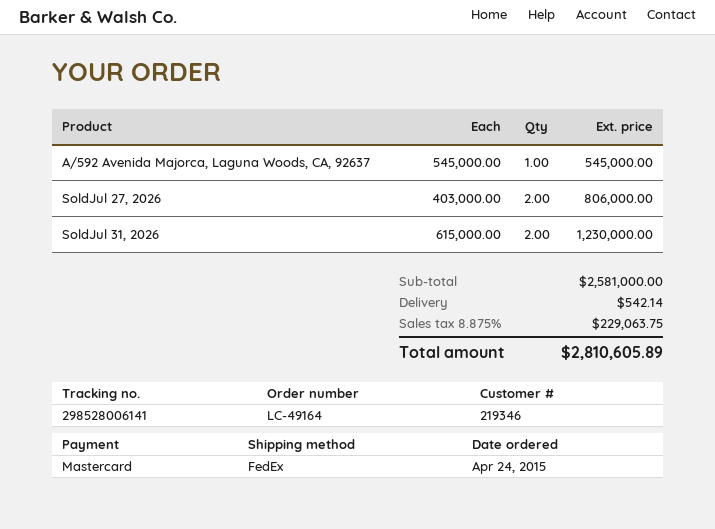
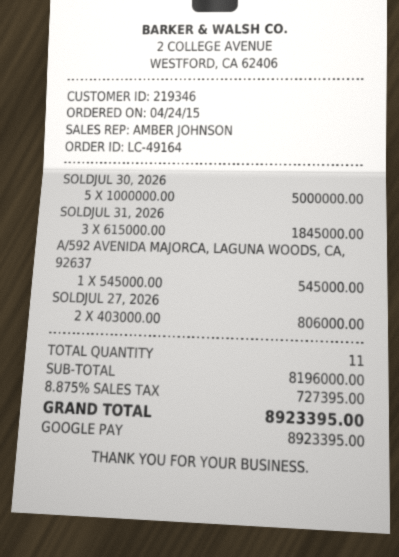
payment method: Mastercard -> Google Pay
SoldJul 31, 2026: 2 x 615000.00 = 1230000.00 -> 3 x 615000.00 = 1845000.00
SOLDJUL 30, 2026: none -> 5 x 1000000.00 = 5000000.00
subtotal: 2581000.00 -> 8196000.00
shipping: 542.14 -> none
tax: 8.875% = 229063.75 -> 8.875% = 727395.00
total: 2810605.89 -> 8923395.00

